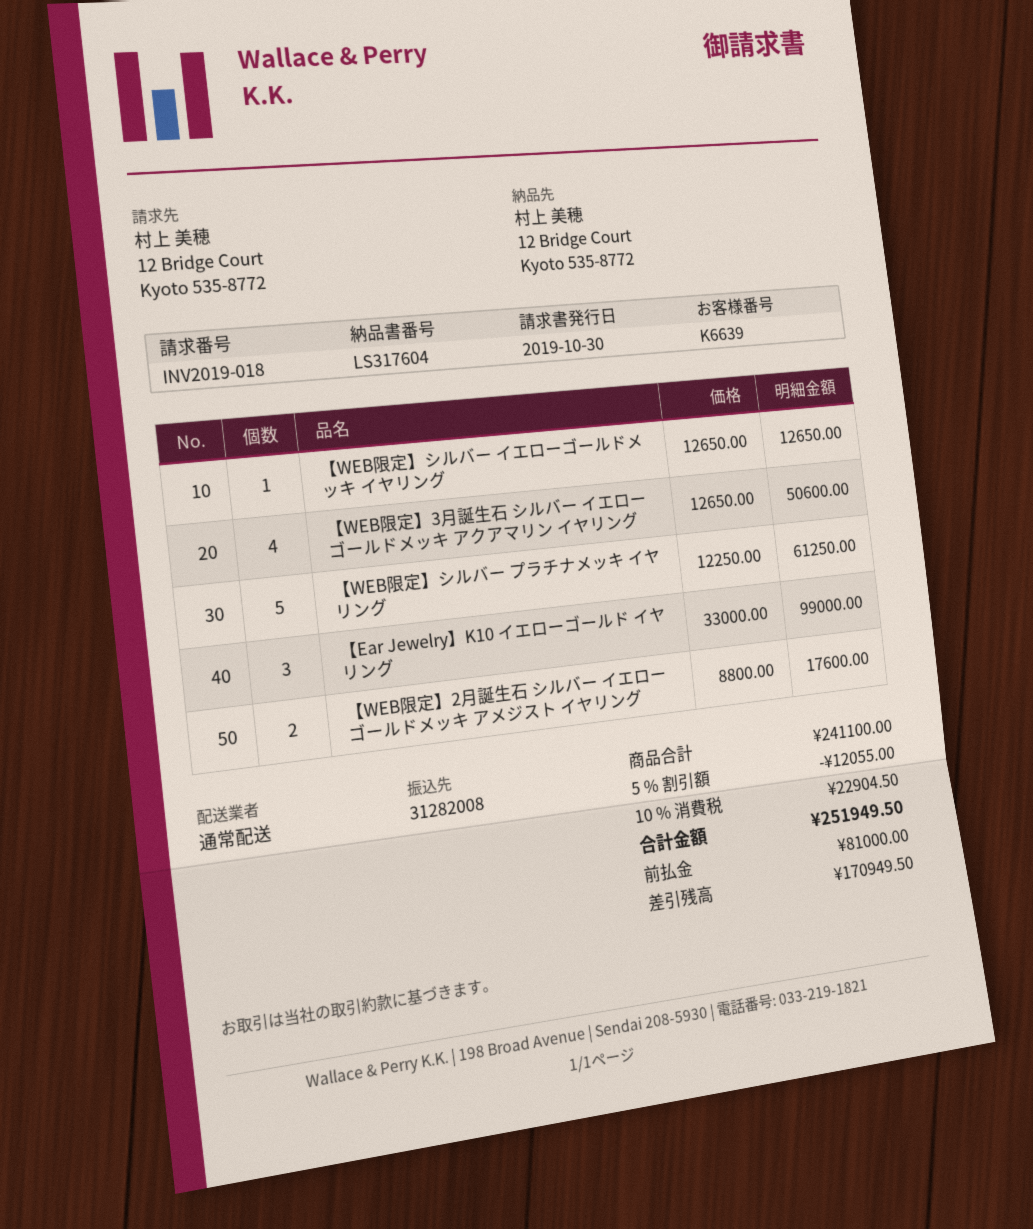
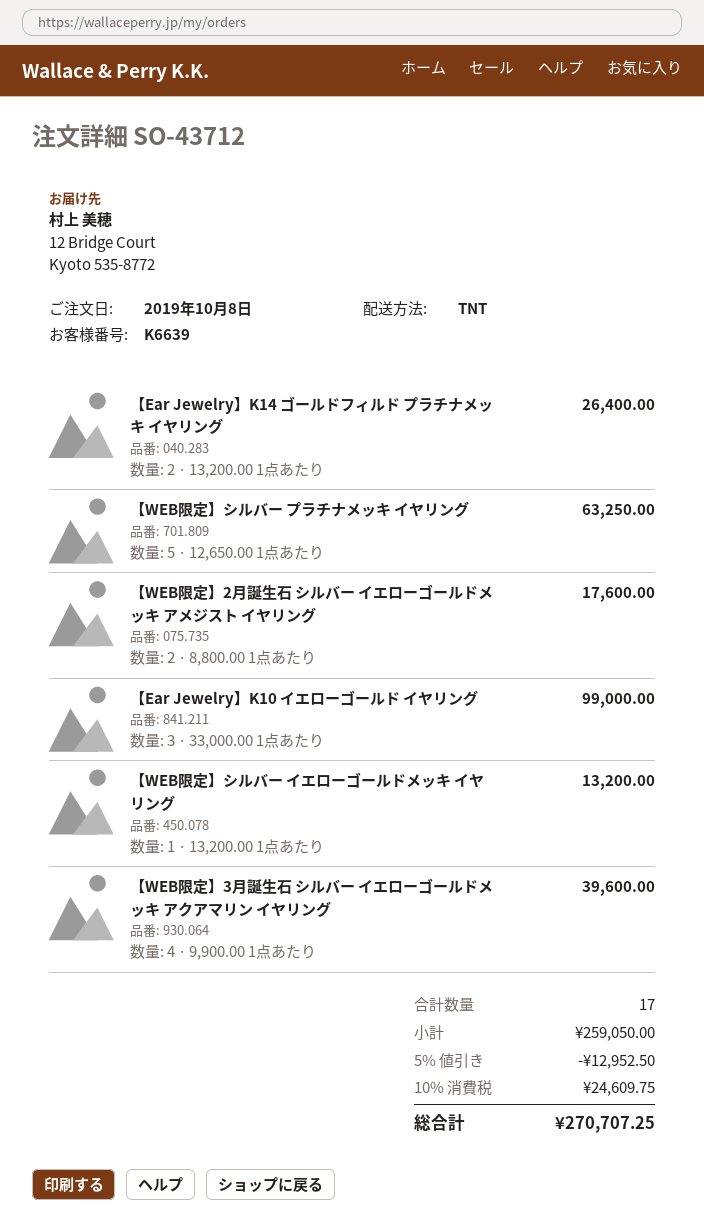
shipping method: standard -> TNT
【WEB限定】シルバー イエローゴールドメッキ イヤリング: 1 x 12650.00 = 12650.00 -> 1 x 13200.00 = 13200.00
【WEB限定】3月誕生石 シルバー イエローゴールドメッキ アクアマリン イヤリング: 4 x 12650.00 = 50600.00 -> 4 x 9900.00 = 39600.00
【WEB限定】シルバー プラチナメッキ イヤリング: 5 x 12250.00 = 61250.00 -> 5 x 12650.00 = 63250.00
【Ear Jewelry】K14 ゴールドフィルド プラチナメッキ イヤリング: none -> 2 x 13200.00 = 26400.00
subtotal: 241100.00 -> 259050.00
discount: 5% = 12055.00 -> 5% = 12952.50
tax: 10% = 22904.50 -> 10% = 24609.75
total: 251949.50 -> 270707.25

